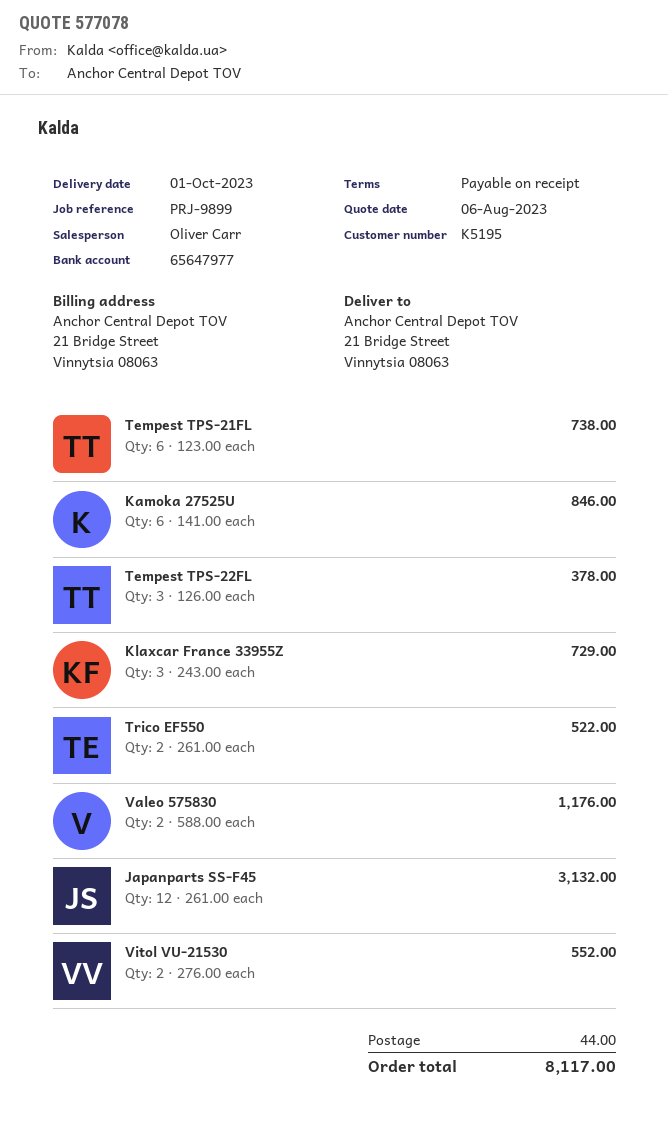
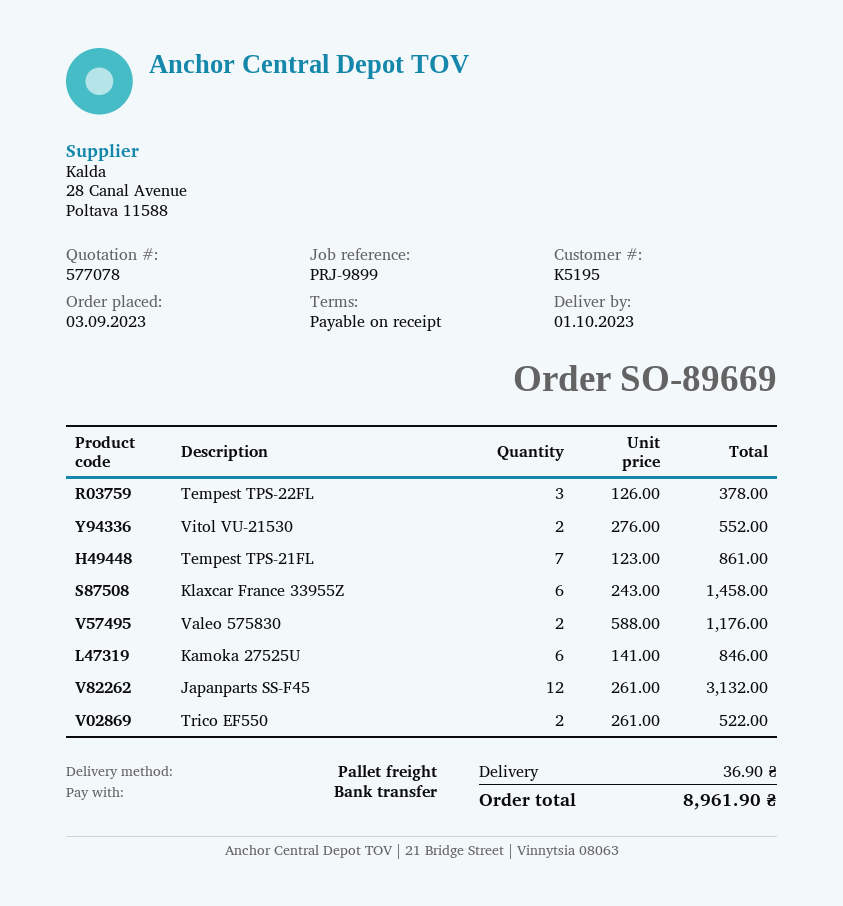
Tempest TPS-21FL: 6 x 123.00 = 738.00 -> 7 x 123.00 = 861.00
Klaxcar France 33955Z: 3 x 243.00 = 729.00 -> 6 x 243.00 = 1458.00
shipping: 44.00 -> 36.90
total: 8117.00 -> 8961.90

